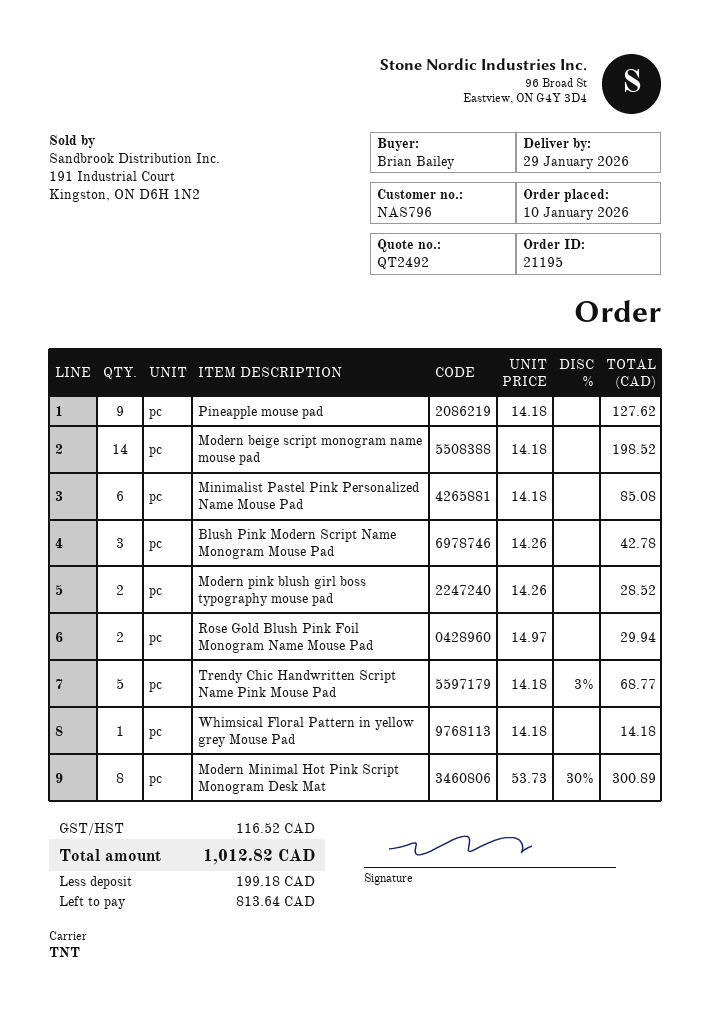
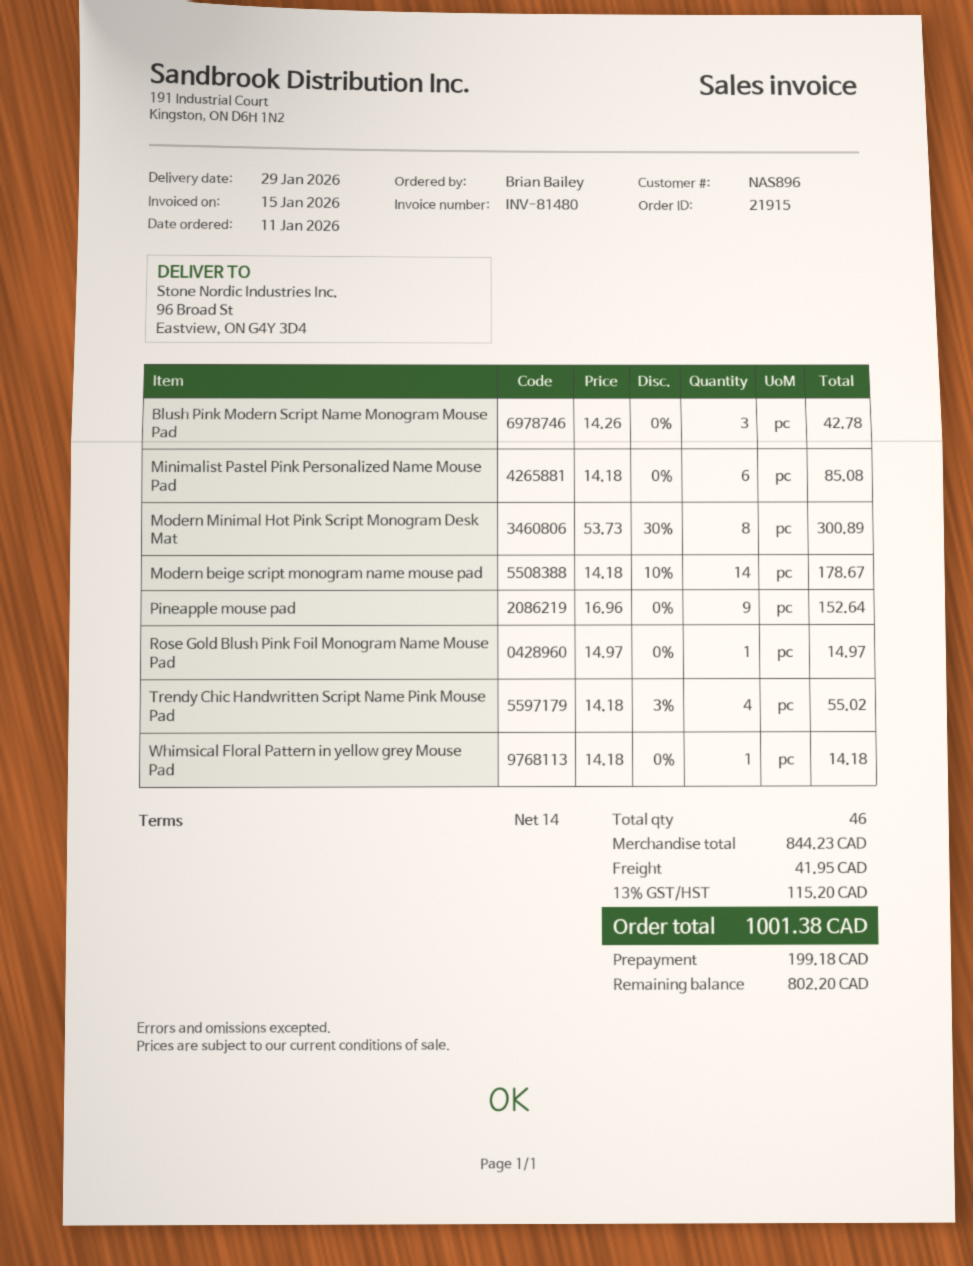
order number: 21195 -> 21915
order date: 2026-01-10 -> 2026-01-11
customer number: NAS796 -> NAS896
Pineapple mouse pad: 9 x 14.18 = 127.62 -> 9 x 16.96 = 152.64
Modern beige script monogram name mouse pad: 14 x 14.18 = 198.52 -> 14 x 14.18 - 10% = 178.67
Modern pink blush girl boss typography mouse pad: 2 x 14.26 = 28.52 -> none
Rose Gold Blush Pink Foil Monogram Name Mouse Pad: 2 x 14.97 = 29.94 -> 1 x 14.97 = 14.97
Trendy Chic Handwritten Script Name Pink Mouse Pad: 5 x 14.18 - 3% = 68.77 -> 4 x 14.18 - 3% = 55.02
shipping: none -> 41.95
tax: 116.52 -> 115.20
total: 1012.82 -> 1001.38
balance: 813.64 -> 802.20

